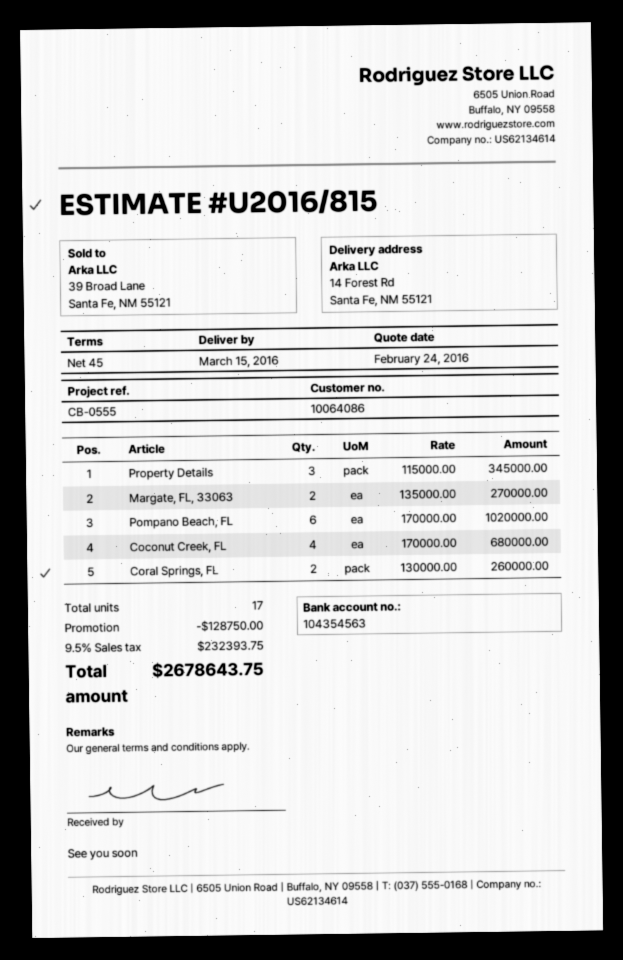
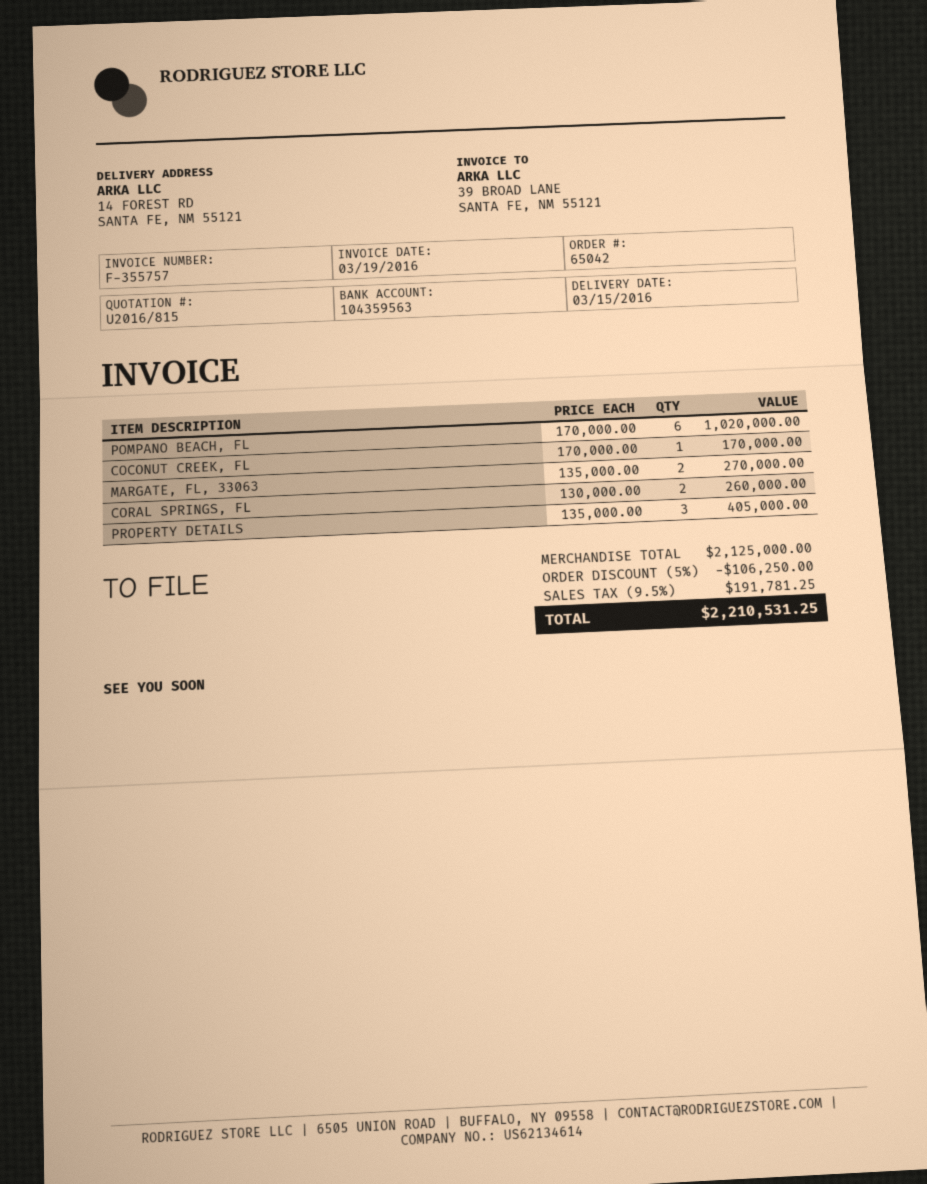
bank account: 104354563 -> 104359563
Property Details: 3 x 115000.00 = 345000.00 -> 3 x 135000.00 = 405000.00
Coconut Creek, FL: 4 x 170000.00 = 680000.00 -> 1 x 170000.00 = 170000.00
discount: 128750.00 -> 106250.00
tax: 9.5% = 232393.75 -> 9.5% = 191781.25
total: 2678643.75 -> 2210531.25

